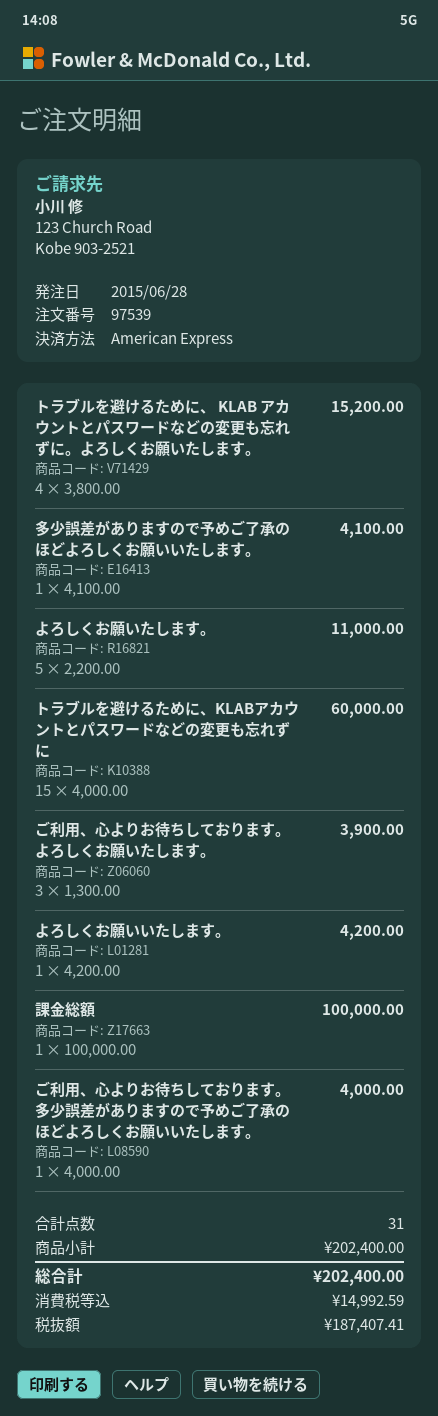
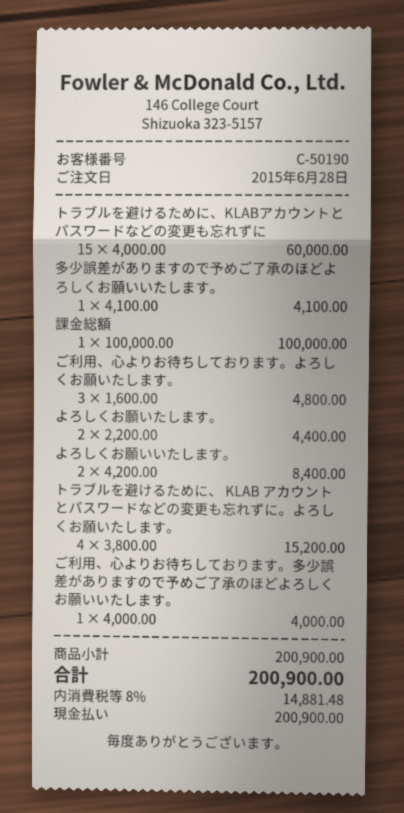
payment method: American Express -> cash
よろしくお願いたします。: 5 x 2200.00 = 11000.00 -> 2 x 2200.00 = 4400.00
ご利用、心よりお待ちしております。よろしくお願いたします。: 3 x 1300.00 = 3900.00 -> 3 x 1600.00 = 4800.00
よろしくお願いいたします。: 1 x 4200.00 = 4200.00 -> 2 x 4200.00 = 8400.00
subtotal: 202400.00 -> 200900.00
tax: 14992.59 -> 14881.48
total: 202400.00 -> 200900.00

